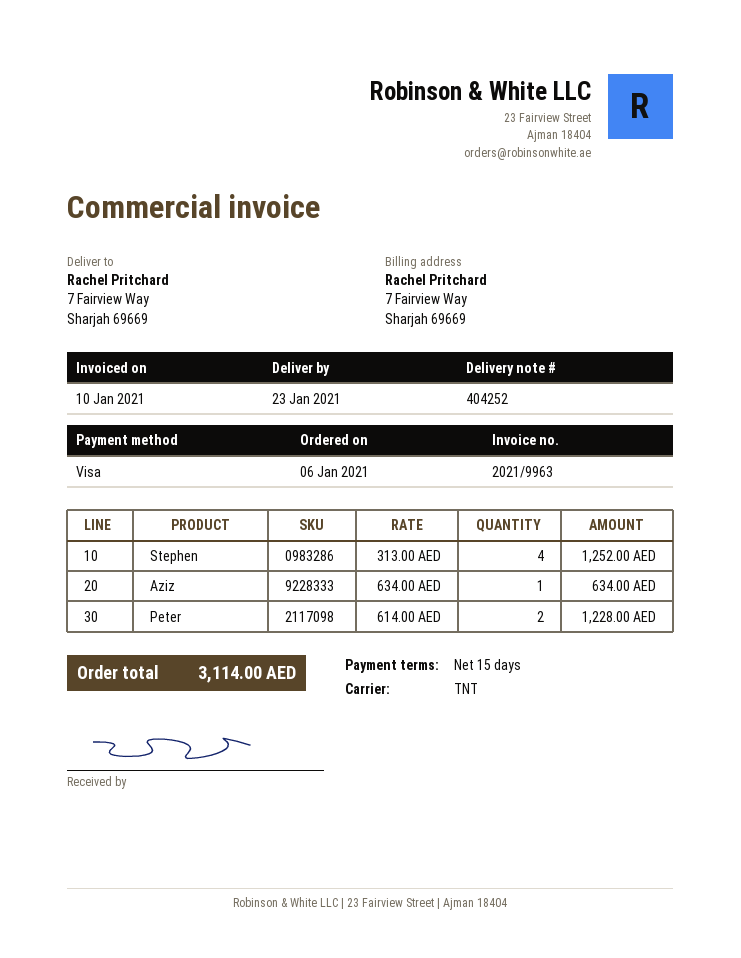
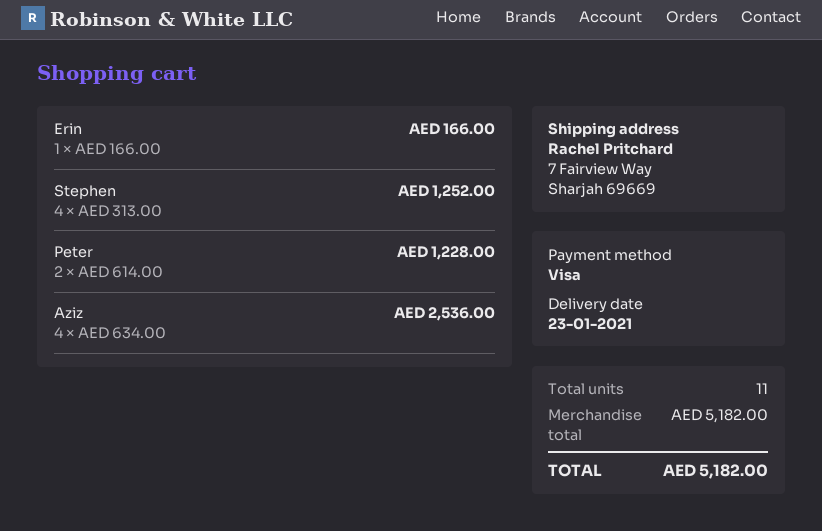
Aziz: 1 x 634.00 = 634.00 -> 4 x 634.00 = 2536.00
Erin: none -> 1 x 166.00 = 166.00
total: 3114.00 -> 5182.00

